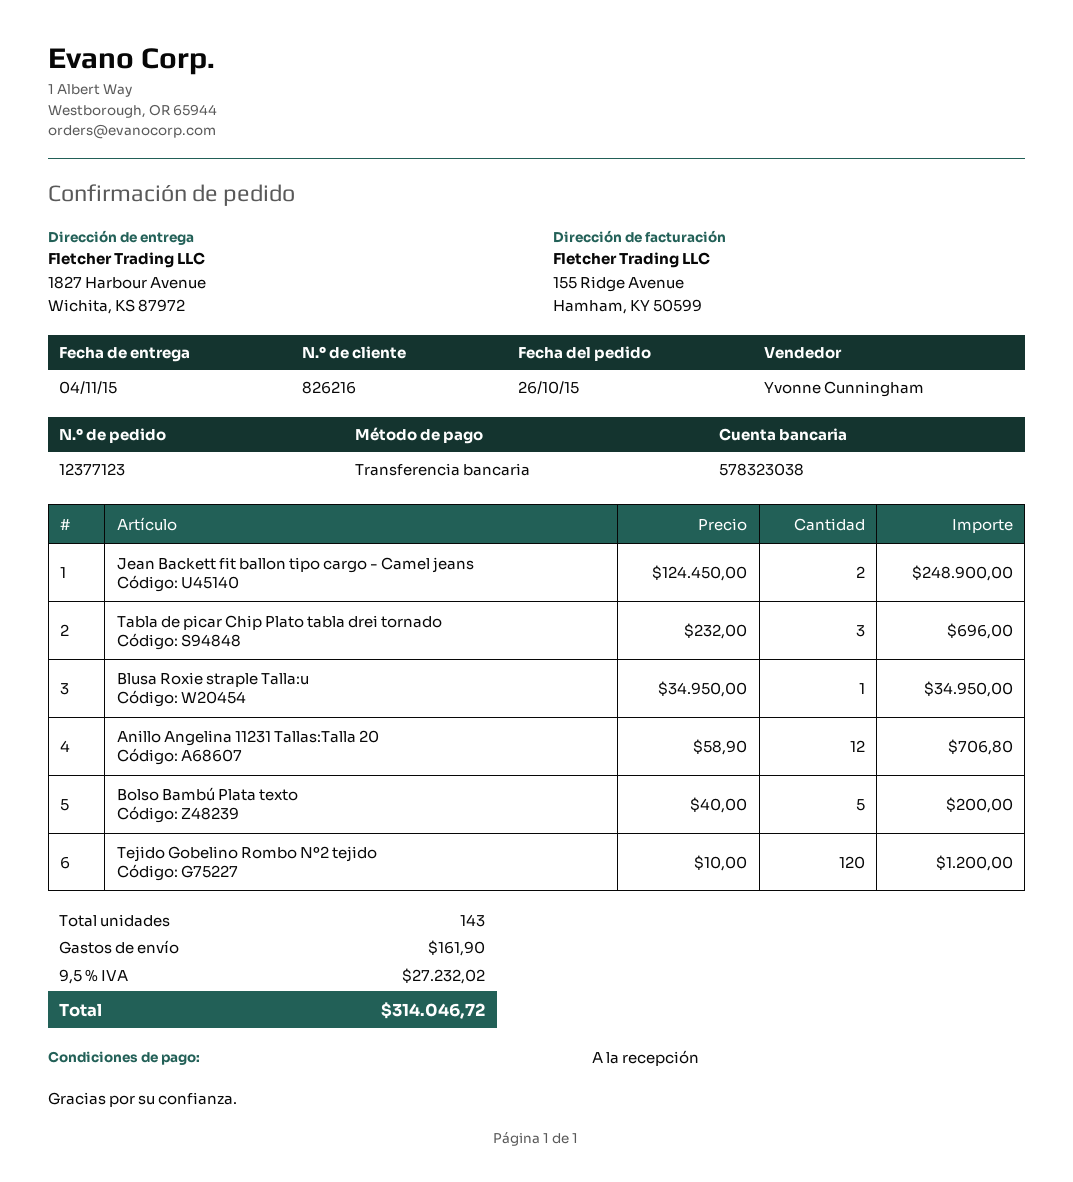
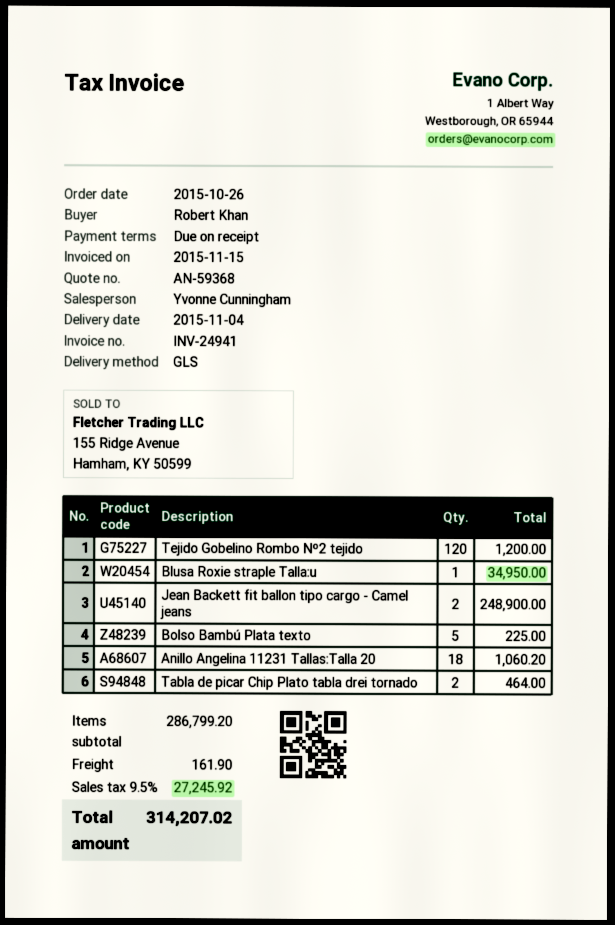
Tabla de picar Chip Plato tabla drei tornado: 3 for 696.00 -> 2 for 464.00
Anillo Angelina 11231 Tallas:Talla 20: 12 for 706.80 -> 18 for 1060.20
Bolso Bambú Plata texto: 5 for 200.00 -> 5 for 225.00
tax: 9.5% = 27232.02 -> 9.5% = 27245.92
total: 314046.72 -> 314207.02

